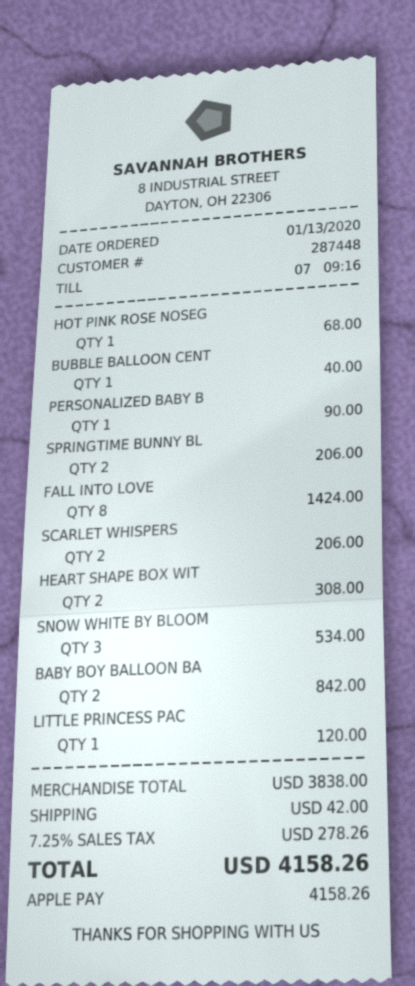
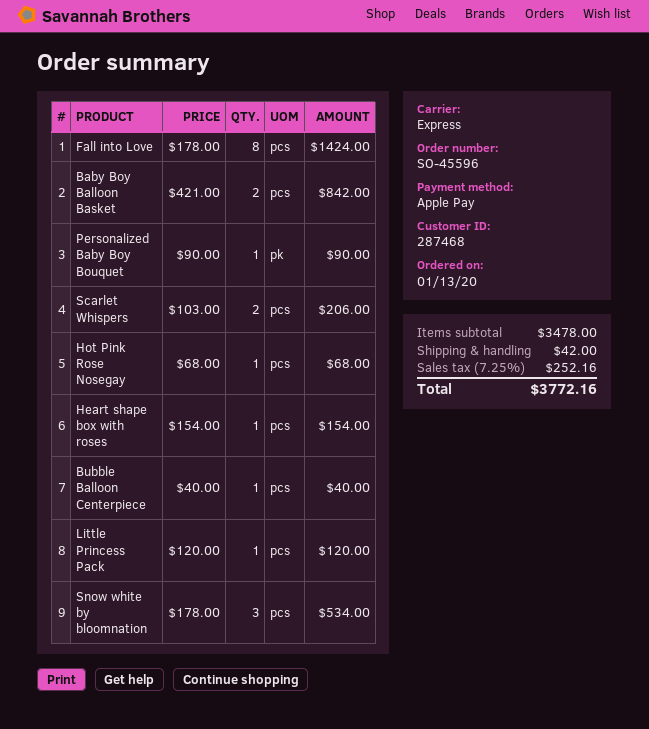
customer number: 287448 -> 287468
SPRINGTIME BUNNY BL: 2 for 206.00 -> none
HEART SHAPE BOX WIT: 2 for 308.00 -> 1 for 154.00
subtotal: 3838.00 -> 3478.00
tax: 7.25% = 278.26 -> 7.25% = 252.16
total: 4158.26 -> 3772.16

